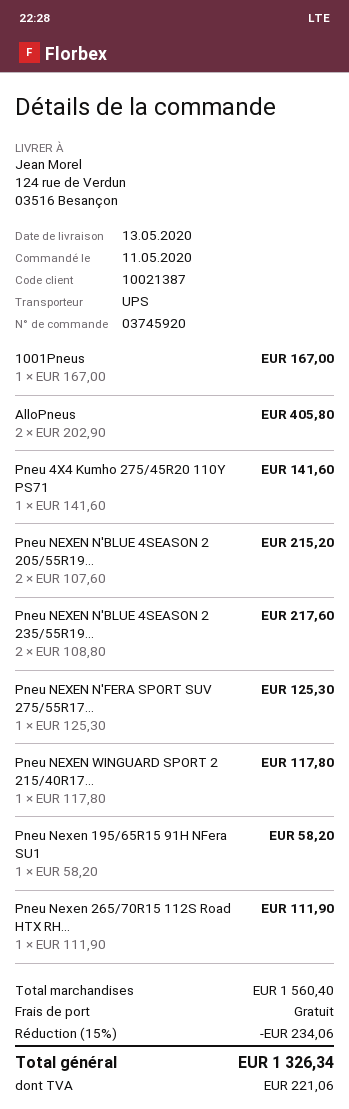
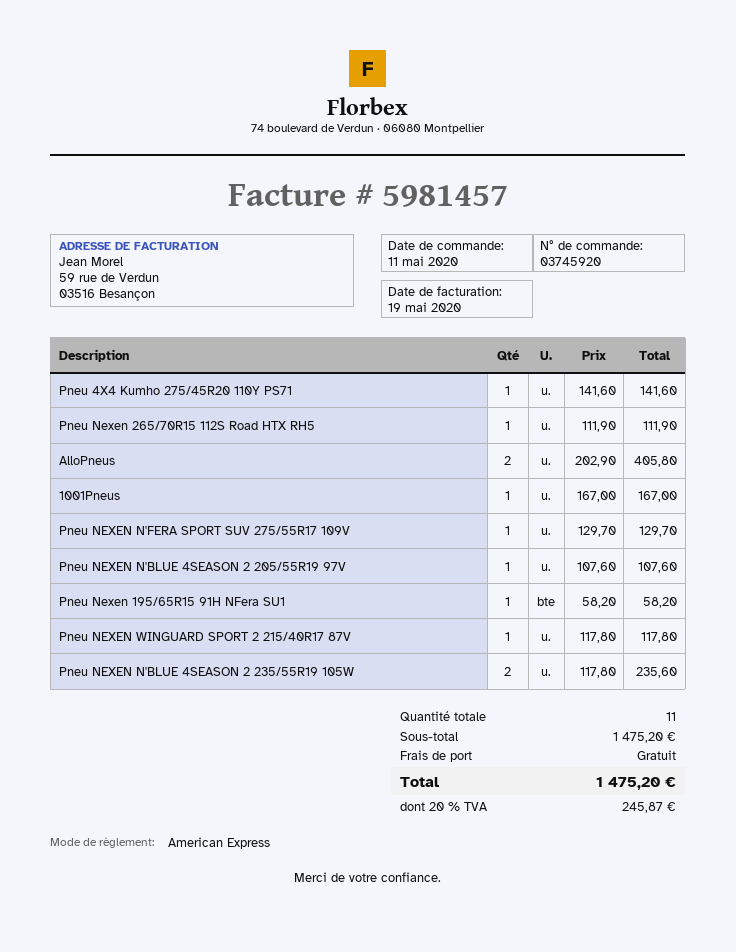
Pneu NEXEN N'BLUE 4SEASON 2 205/55R19...: 2 x 107.60 = 215.20 -> 1 x 107.60 = 107.60
Pneu NEXEN N'BLUE 4SEASON 2 235/55R19...: 2 x 108.80 = 217.60 -> 2 x 117.80 = 235.60
Pneu NEXEN N'FERA SPORT SUV 275/55R17...: 1 x 125.30 = 125.30 -> 1 x 129.70 = 129.70
subtotal: 1560.40 -> 1475.20
discount: 15% = 234.06 -> none
tax: 221.06 -> 245.87
total: 1326.34 -> 1475.20

